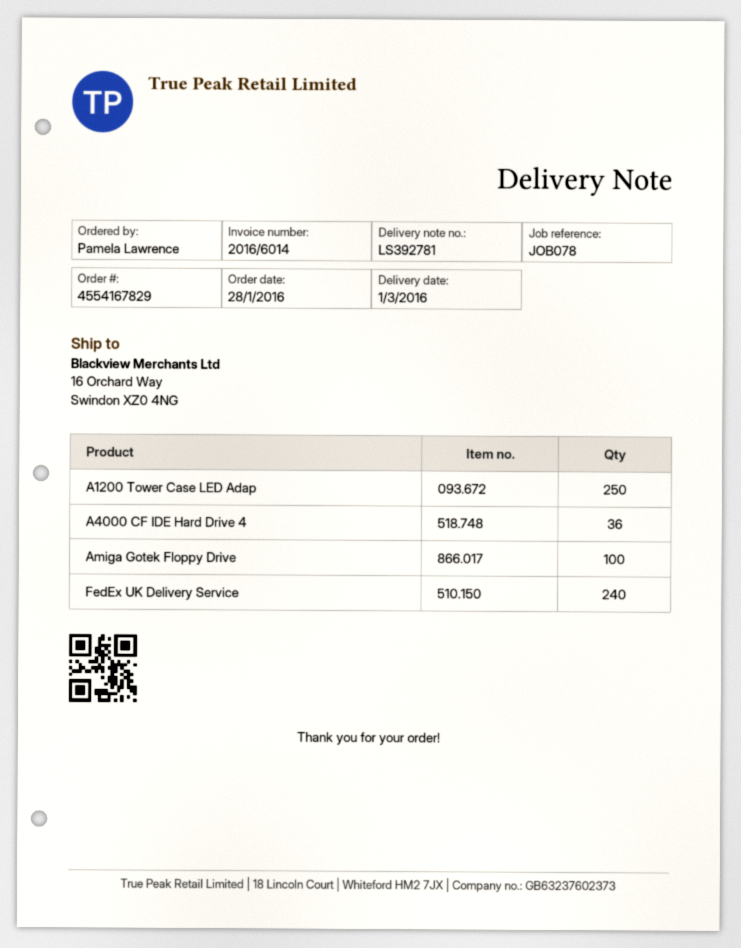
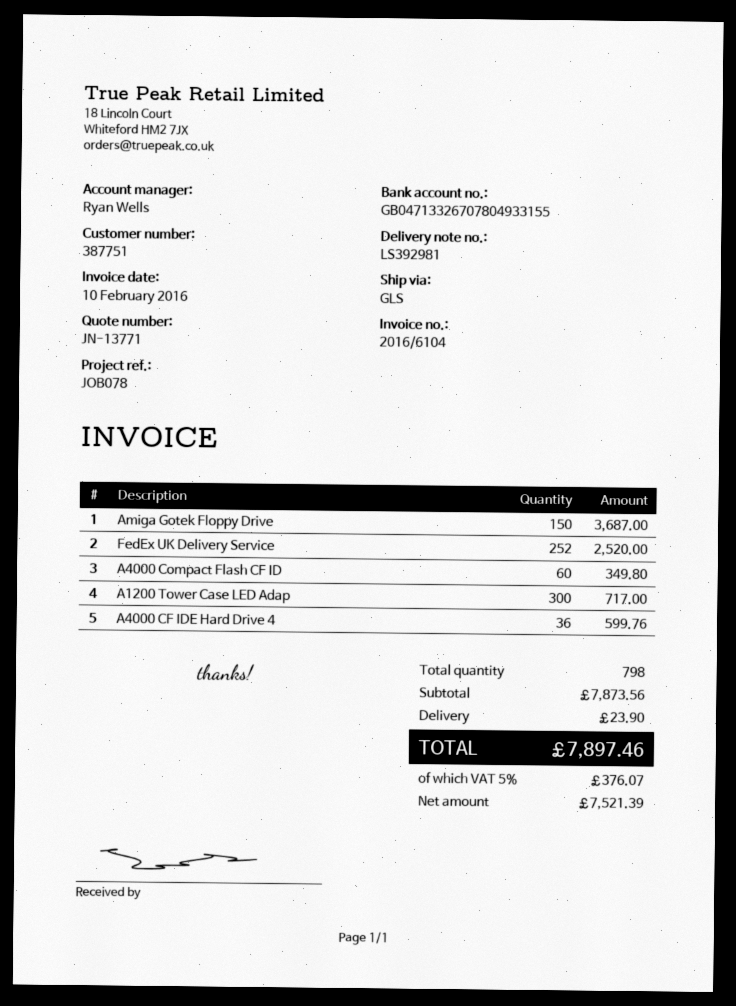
delivery note number: LS392781 -> LS392981
invoice number: 2016/6014 -> 2016/6104
A1200 Tower Case LED Adap: 250 -> 300
Amiga Gotek Floppy Drive: 100 -> 150
FedEx UK Delivery Service: 240 -> 252
A4000 Compact Flash CF ID: none -> 60

